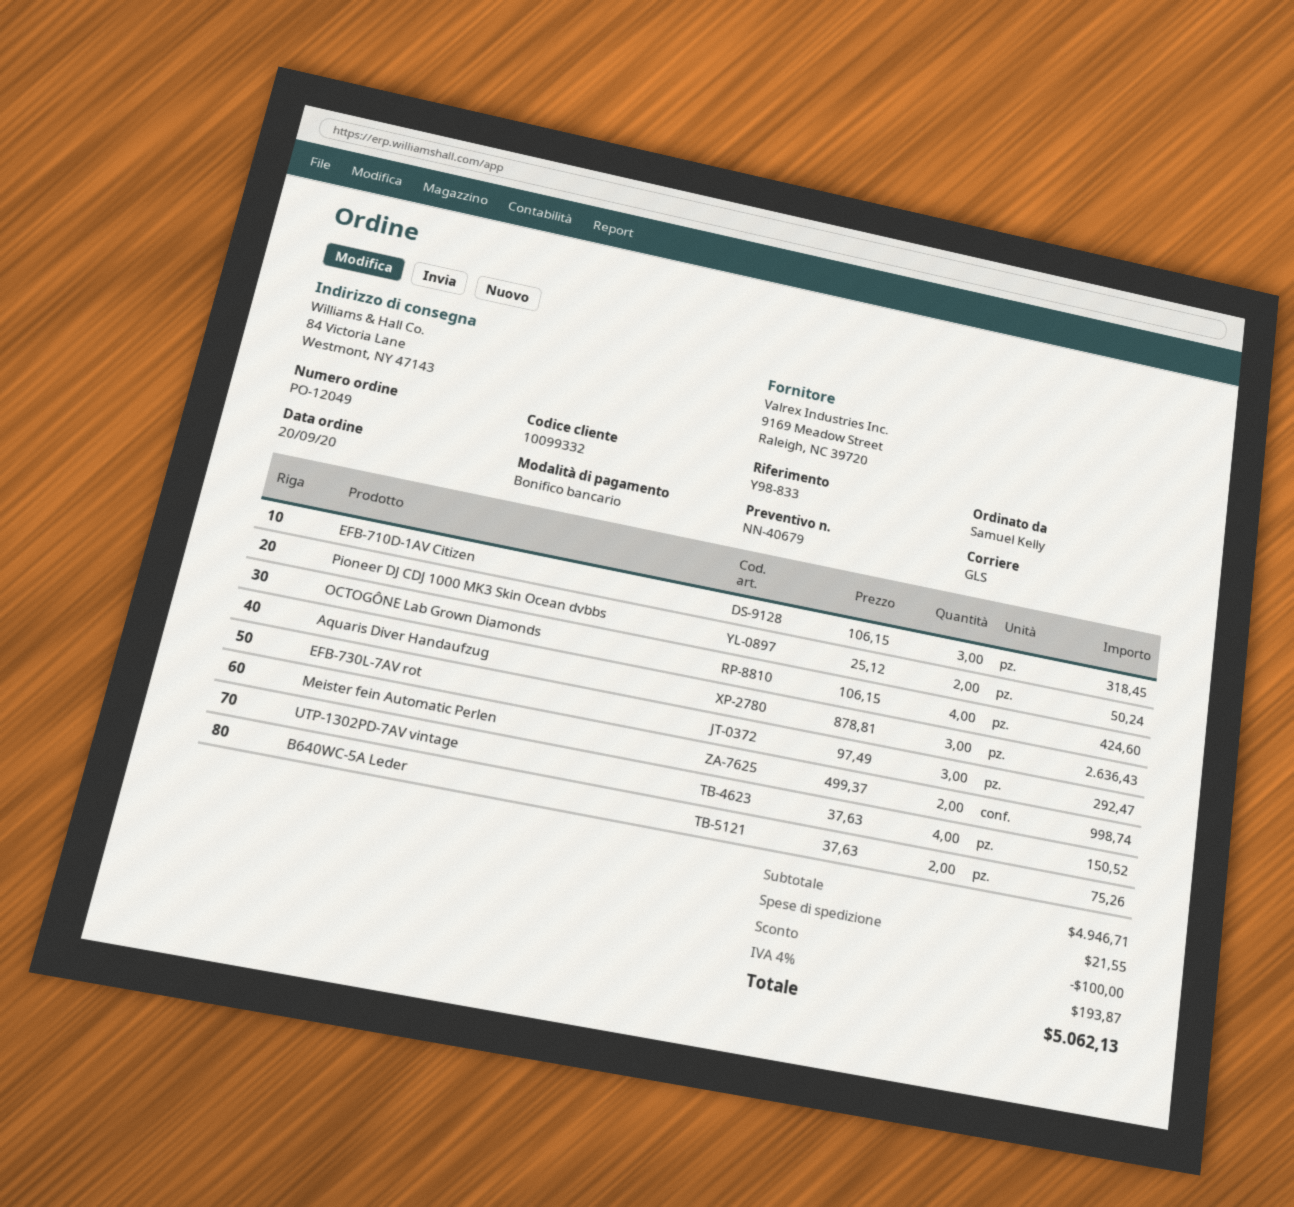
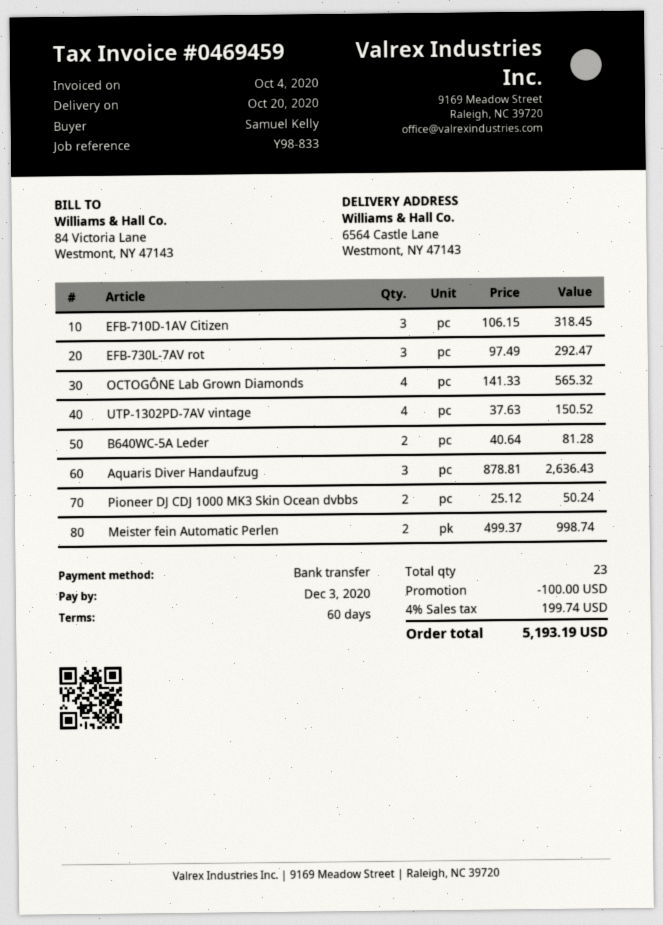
ship to: 84 Victoria Lane, Westmont, NY 47143 -> 6564 Castle Lane, Westmont, NY 47143
OCTOGÔNE Lab Grown Diamonds: 4 x 106.15 = 424.60 -> 4 x 141.33 = 565.32
B640WC-5A Leder: 2 x 37.63 = 75.26 -> 2 x 40.64 = 81.28
shipping: 21.55 -> none
tax: 4% = 193.87 -> 4% = 199.74
total: 5062.13 -> 5193.19

